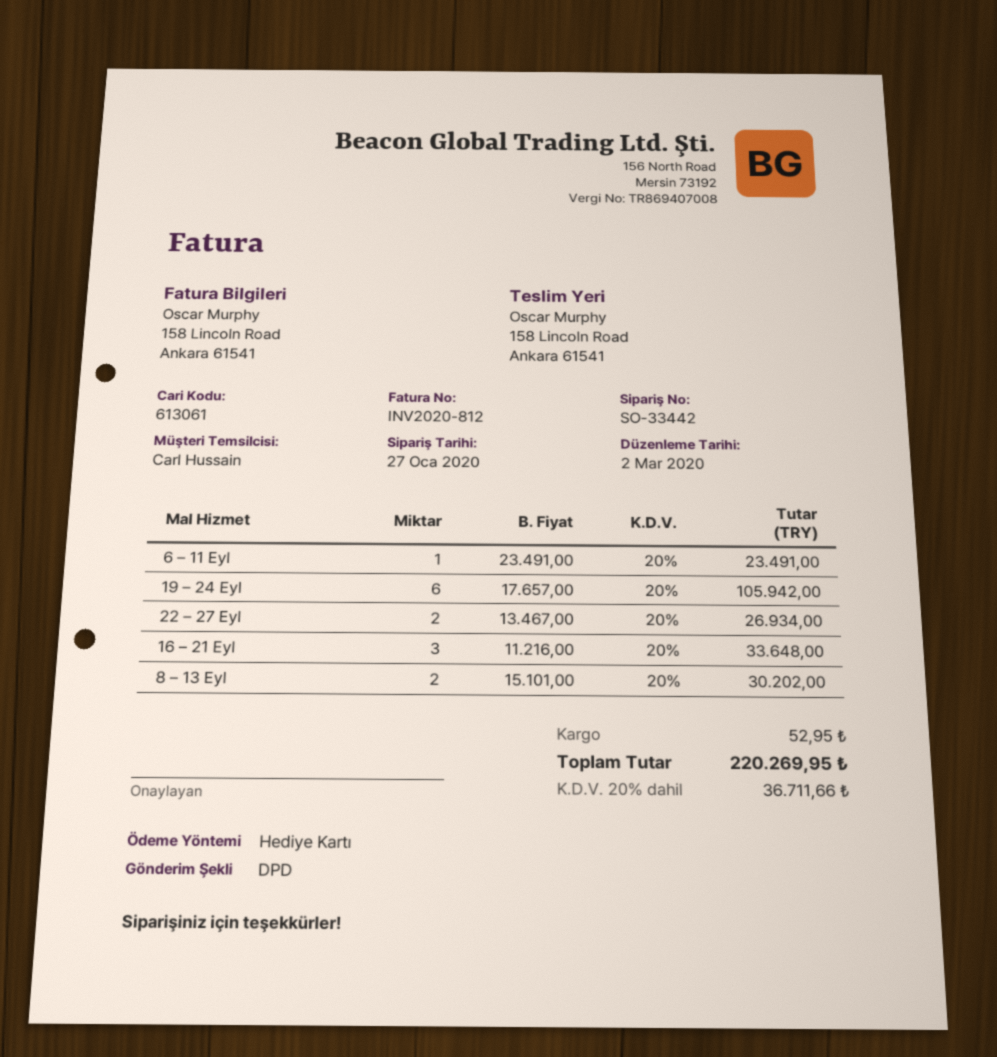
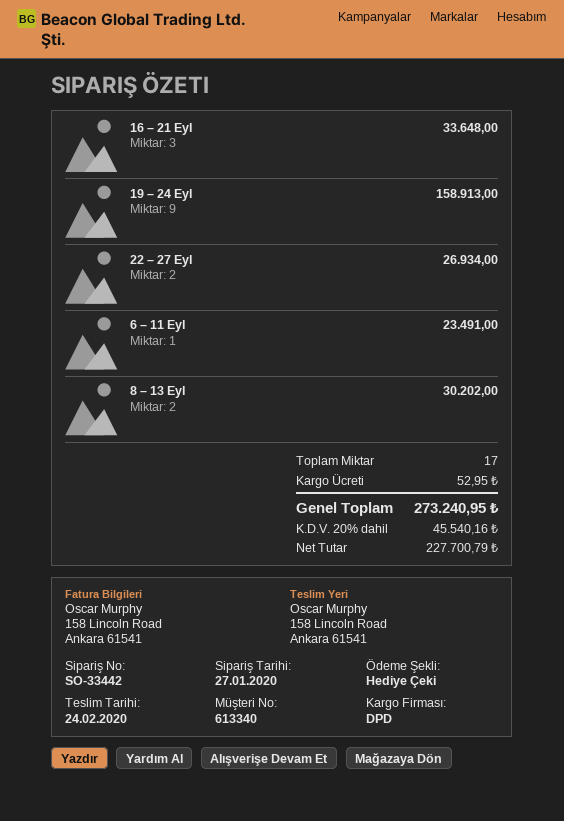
customer number: 613061 -> 613340
19 – 24 Eyl: 6 for 105942.00 -> 9 for 158913.00
tax: 20% = 36711.66 -> 20% = 45540.16
total: 220269.95 -> 273240.95

